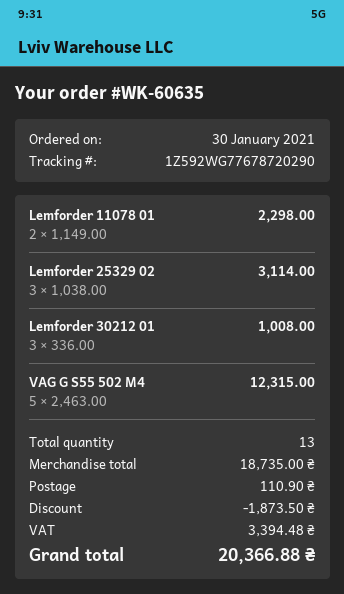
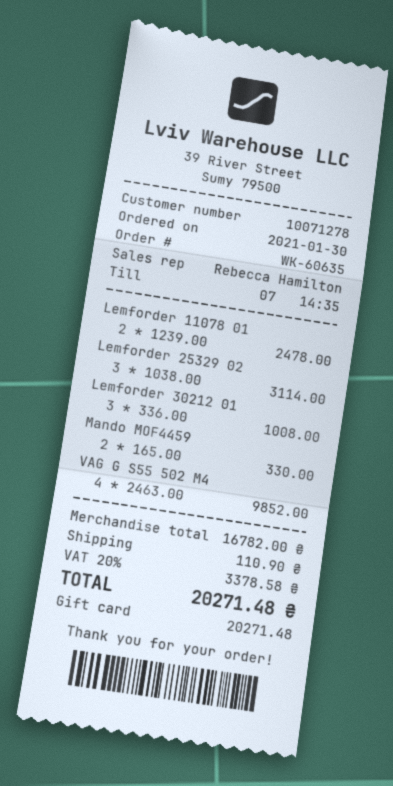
Lemforder 11078 01: 2 x 1149.00 = 2298.00 -> 2 x 1239.00 = 2478.00
VAG G S55 502 M4: 5 x 2463.00 = 12315.00 -> 4 x 2463.00 = 9852.00
Mando MOF4459: none -> 2 x 165.00 = 330.00
subtotal: 18735.00 -> 16782.00
discount: 1873.50 -> none
tax: 3394.48 -> 3378.58
total: 20366.88 -> 20271.48

